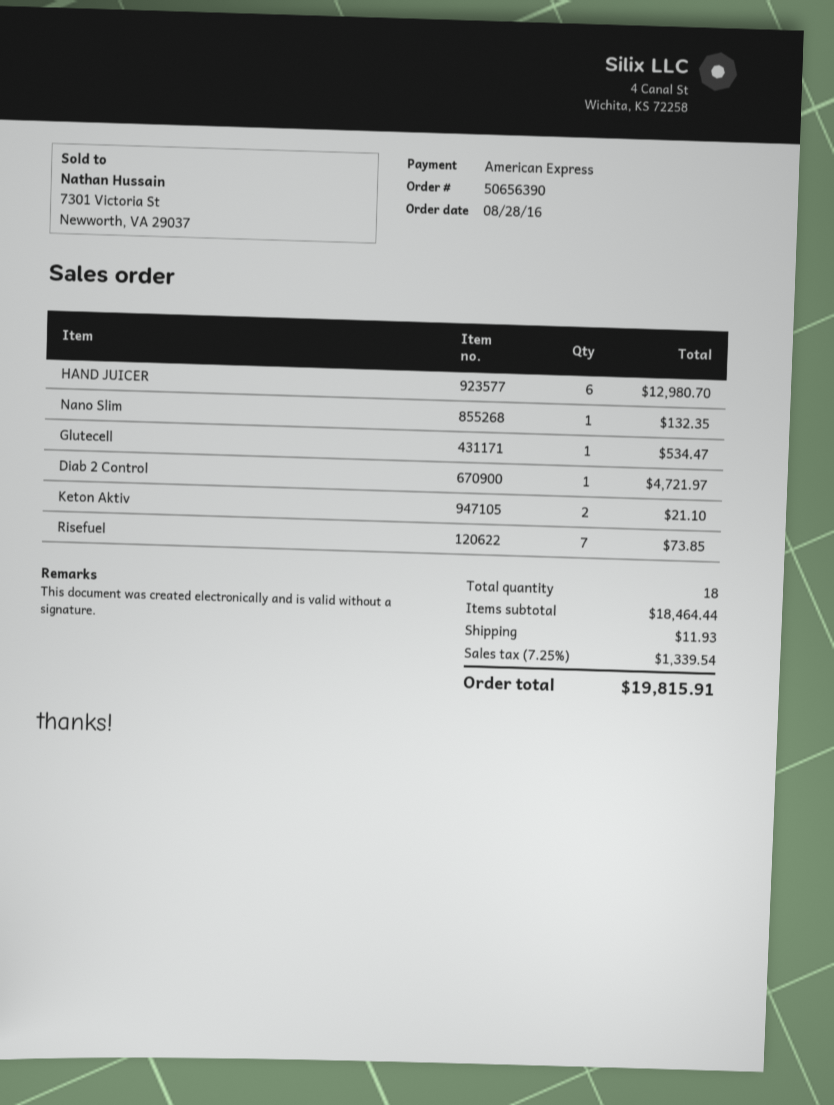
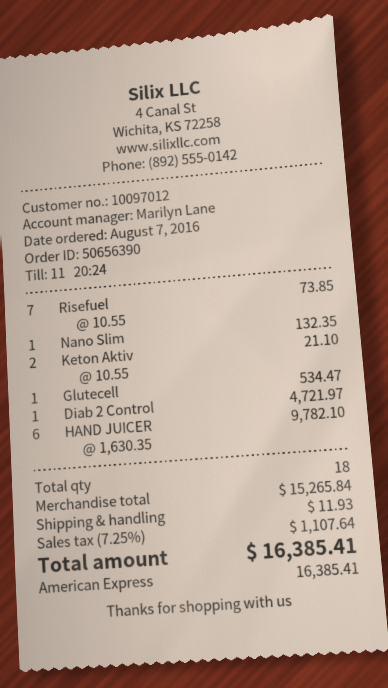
order date: 2016-08-28 -> 2016-08-07
HAND JUICER: 6 for 12980.70 -> 6 for 9782.10
subtotal: 18464.44 -> 15265.84
tax: 7.25% = 1339.54 -> 7.25% = 1107.64
total: 19815.91 -> 16385.41

